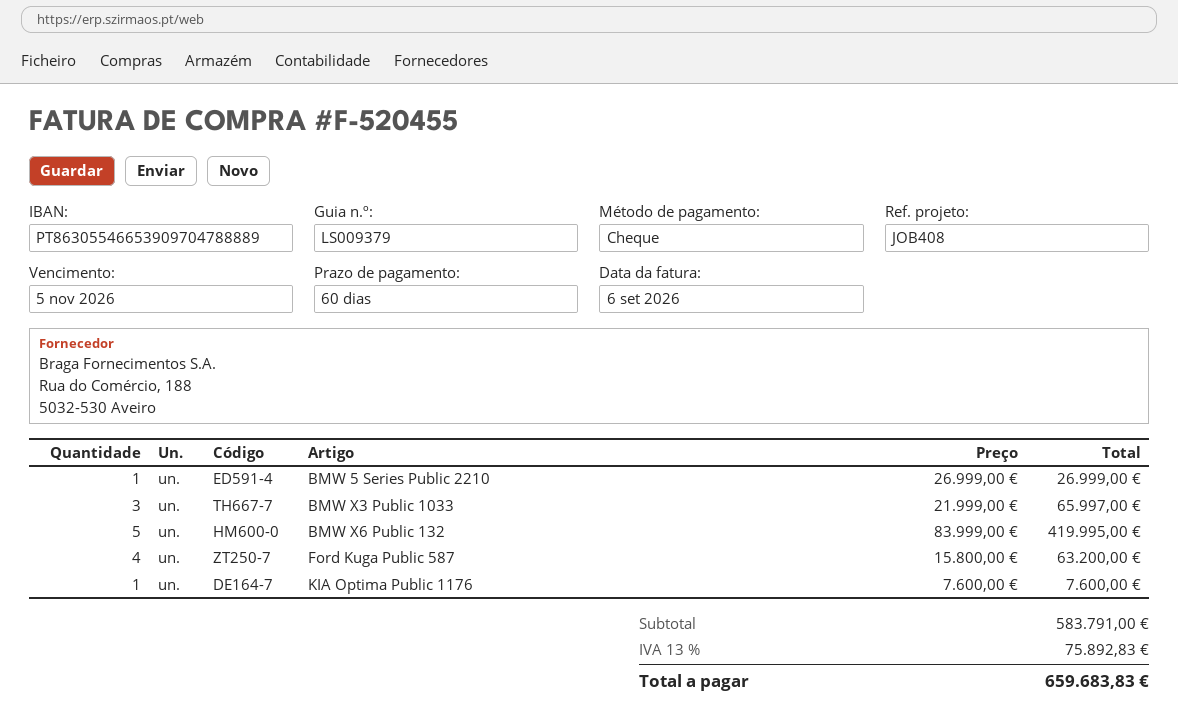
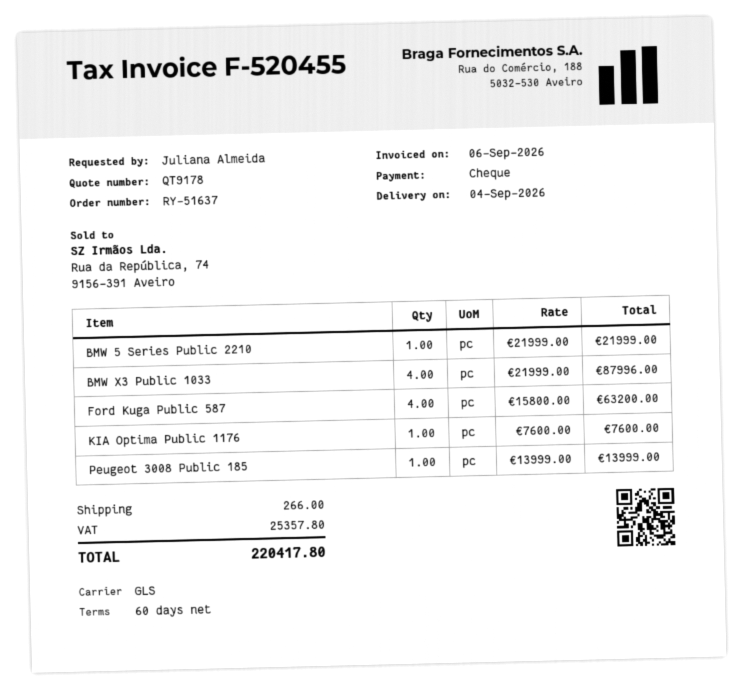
BMW 5 Series Public 2210: 1 x 26999.00 = 26999.00 -> 1 x 21999.00 = 21999.00
BMW X3 Public 1033: 3 x 21999.00 = 65997.00 -> 4 x 21999.00 = 87996.00
BMW X6 Public 132: 5 x 83999.00 = 419995.00 -> none
Peugeot 3008 Public 185: none -> 1 x 13999.00 = 13999.00
shipping: none -> 266.00
tax: 75892.83 -> 25357.80
total: 659683.83 -> 220417.80

